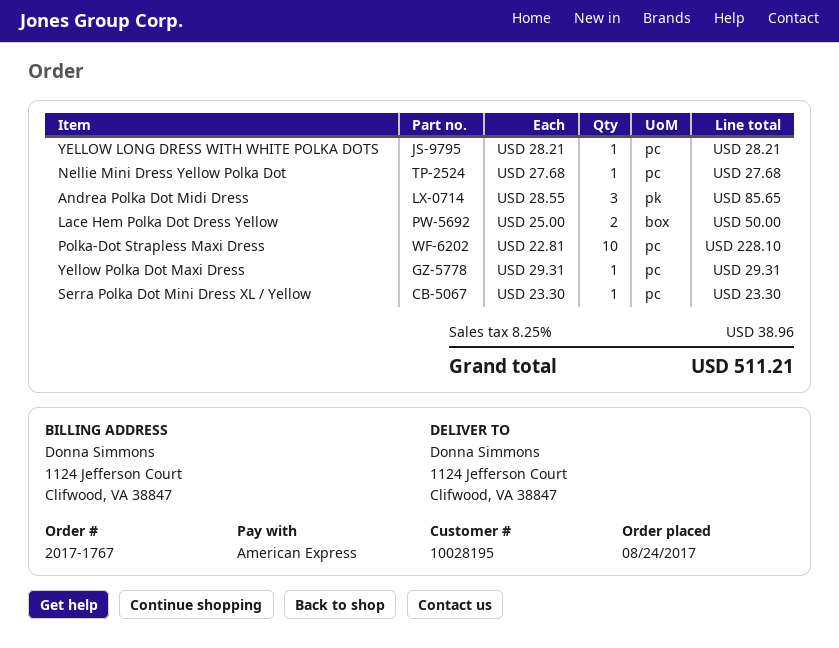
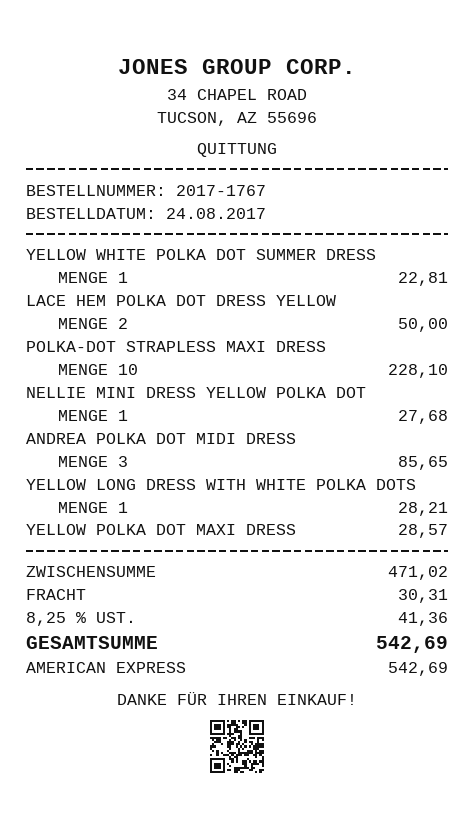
Yellow Polka Dot Maxi Dress: 1 for 29.31 -> 1 for 28.57
Serra Polka Dot Mini Dress XL / Yellow: 1 for 23.30 -> none
YELLOW WHITE POLKA DOT SUMMER DRESS: none -> 1 for 22.81
shipping: none -> 30.31
tax: 8.25% = 38.96 -> 8.25% = 41.36
total: 511.21 -> 542.69

